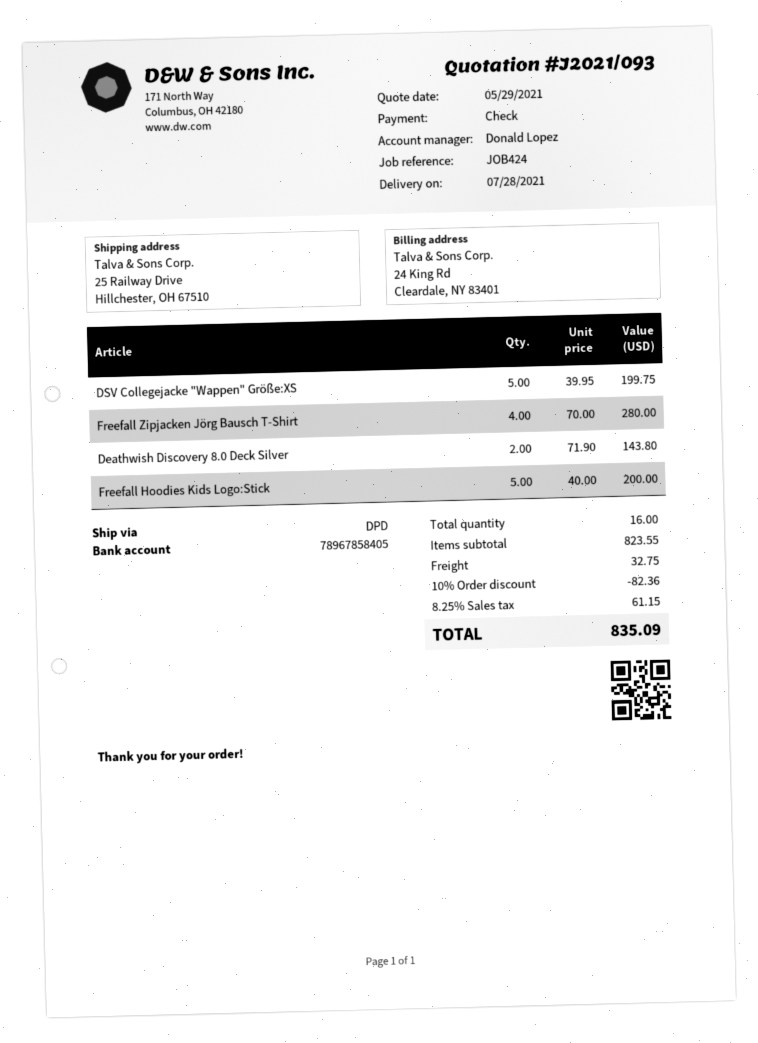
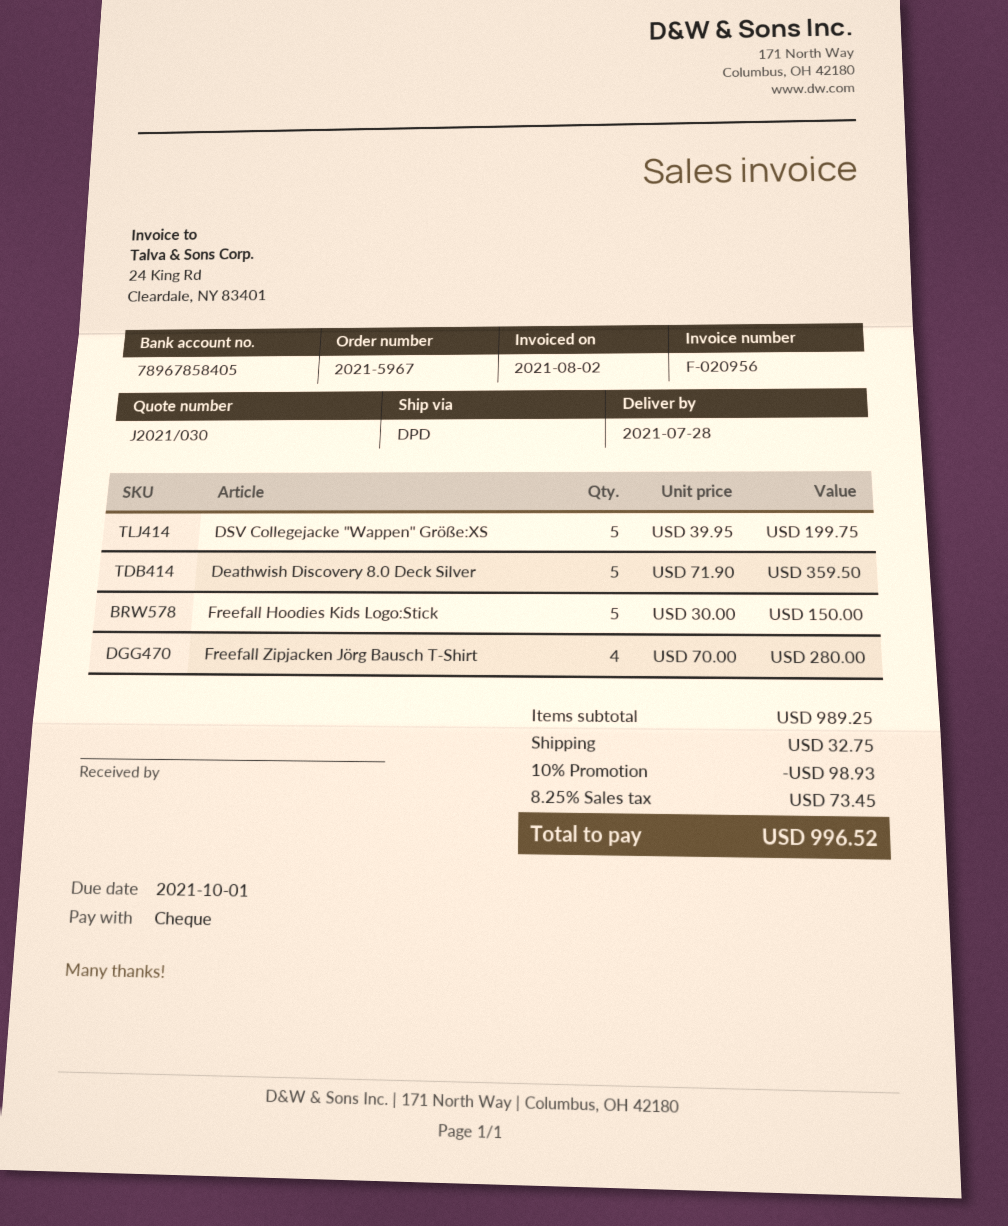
quote number: J2021/093 -> J2021/030
Deathwish Discovery 8.0 Deck Silver: 2 x 71.90 = 143.80 -> 5 x 71.90 = 359.50
Freefall Hoodies Kids Logo:Stick: 5 x 40.00 = 200.00 -> 5 x 30.00 = 150.00
subtotal: 823.55 -> 989.25
discount: 10% = 82.36 -> 10% = 98.93
tax: 8.25% = 61.15 -> 8.25% = 73.45
total: 835.09 -> 996.52

